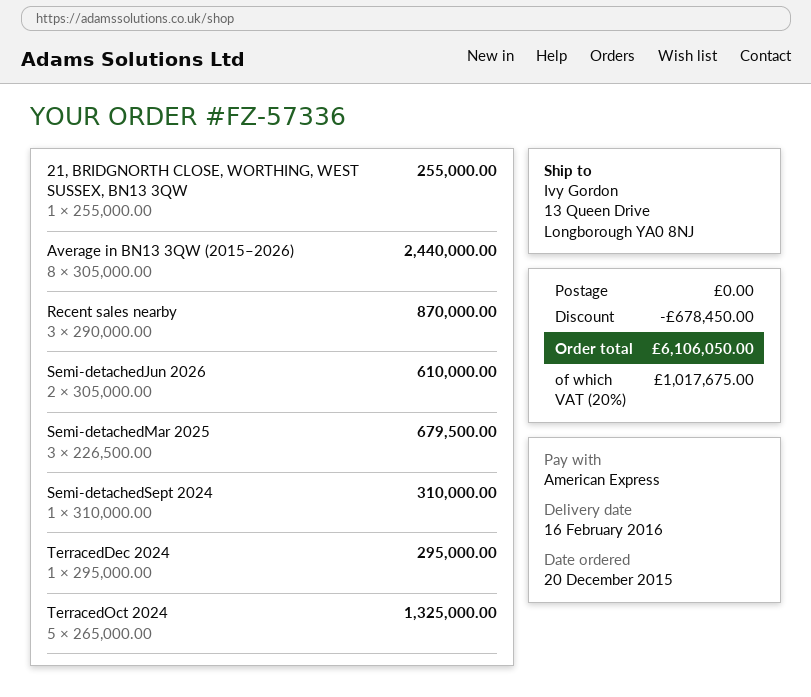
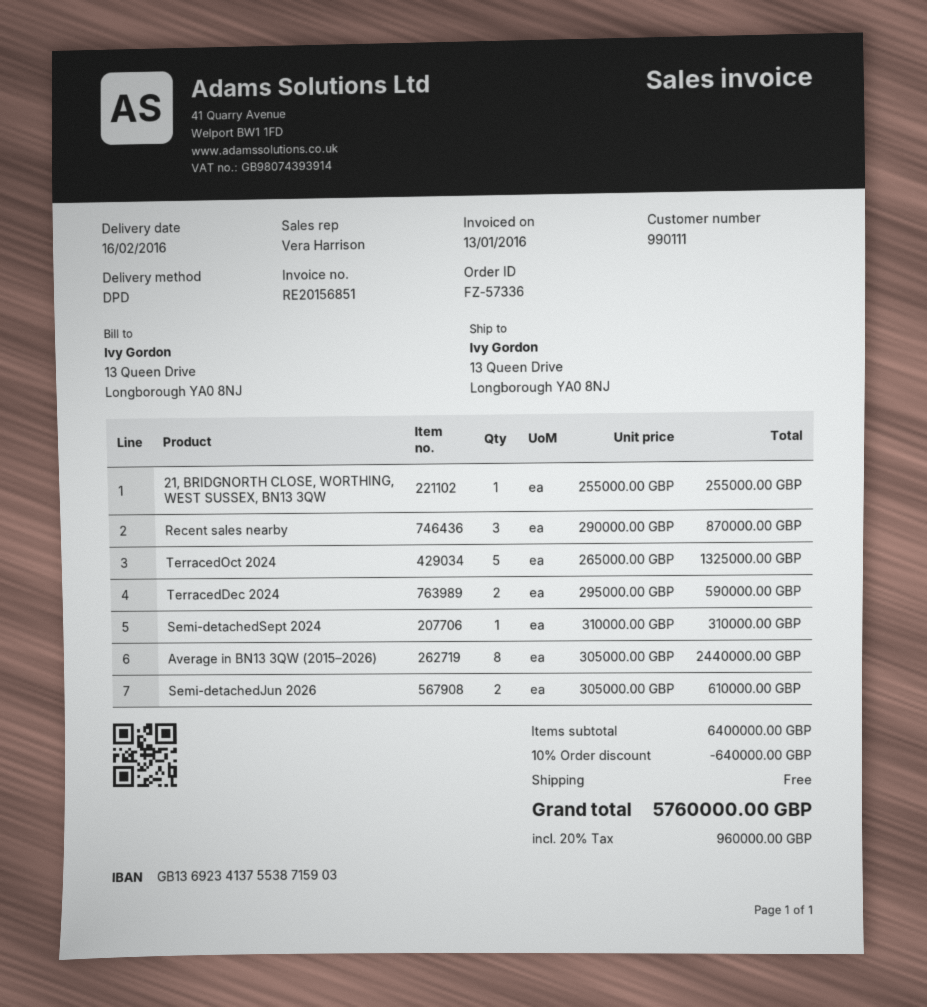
Semi-detachedMar 2025: 3 x 226500.00 = 679500.00 -> none
TerracedDec 2024: 1 x 295000.00 = 295000.00 -> 2 x 295000.00 = 590000.00
discount: 678450.00 -> 640000.00
tax: 20% = 1017675.00 -> 20% = 960000.00
total: 6106050.00 -> 5760000.00

